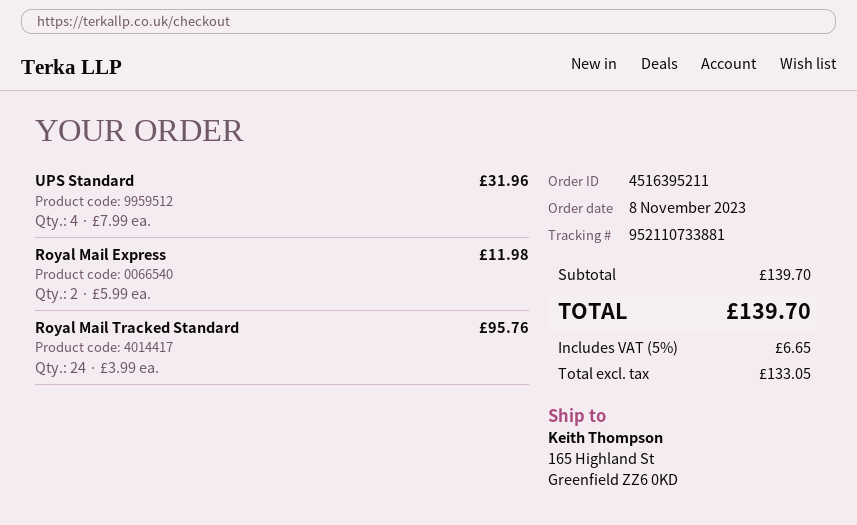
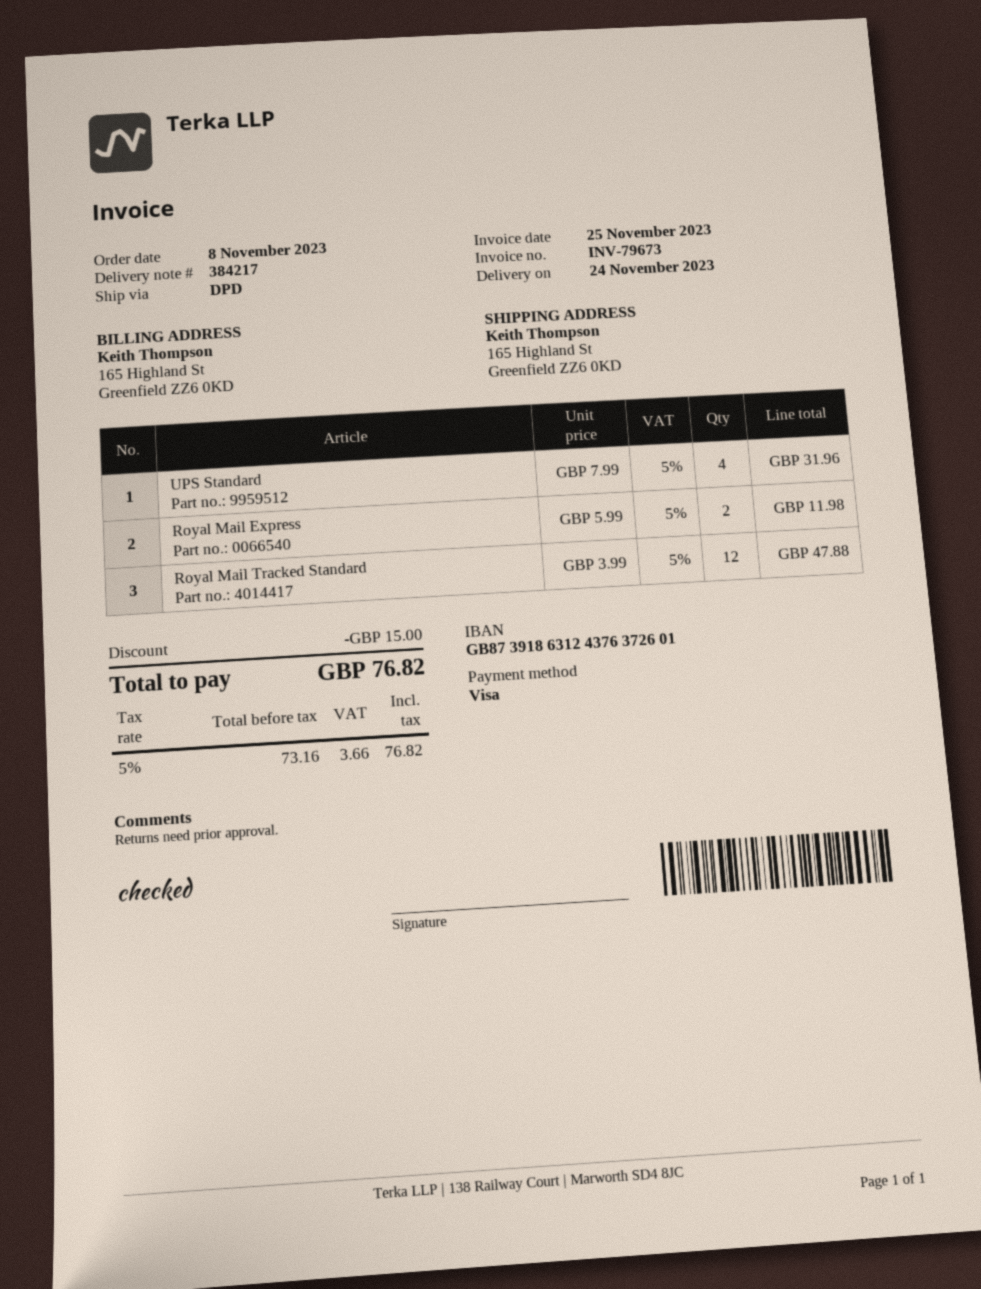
Royal Mail Tracked Standard: 24 x 3.99 = 95.76 -> 12 x 3.99 = 47.88
discount: none -> 15.00
net: 133.05 -> 73.16
tax: 5% = 6.65 -> 5% = 3.66
total: 139.70 -> 76.82

